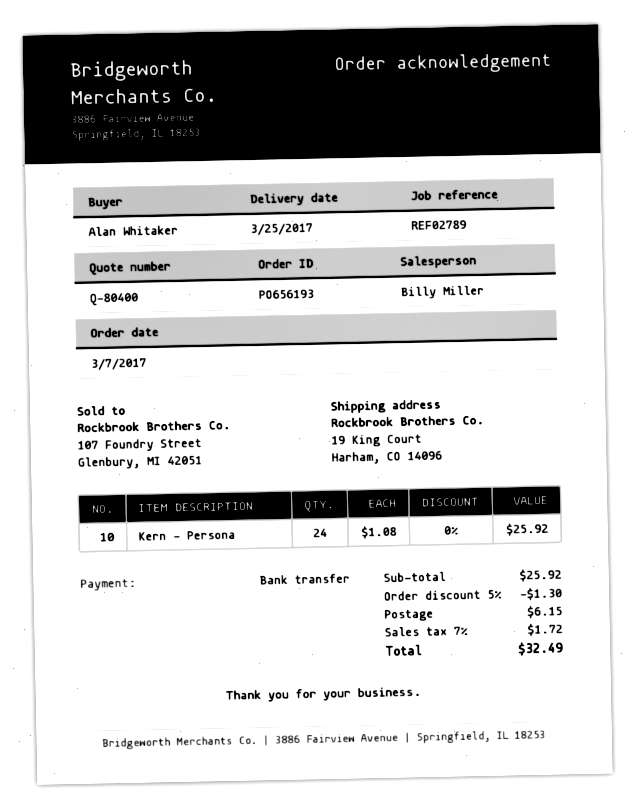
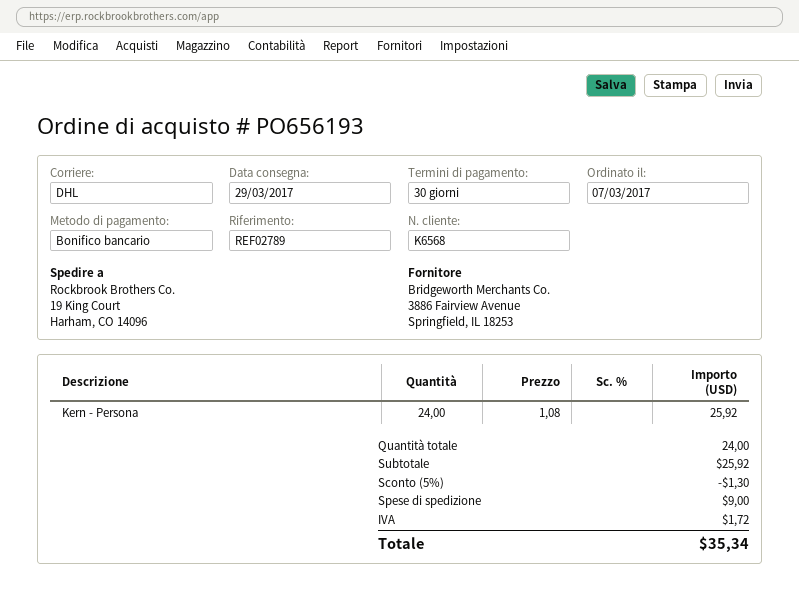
delivery date: 2017-03-25 -> 2017-03-29
shipping: 6.15 -> 9.00
total: 32.49 -> 35.34

